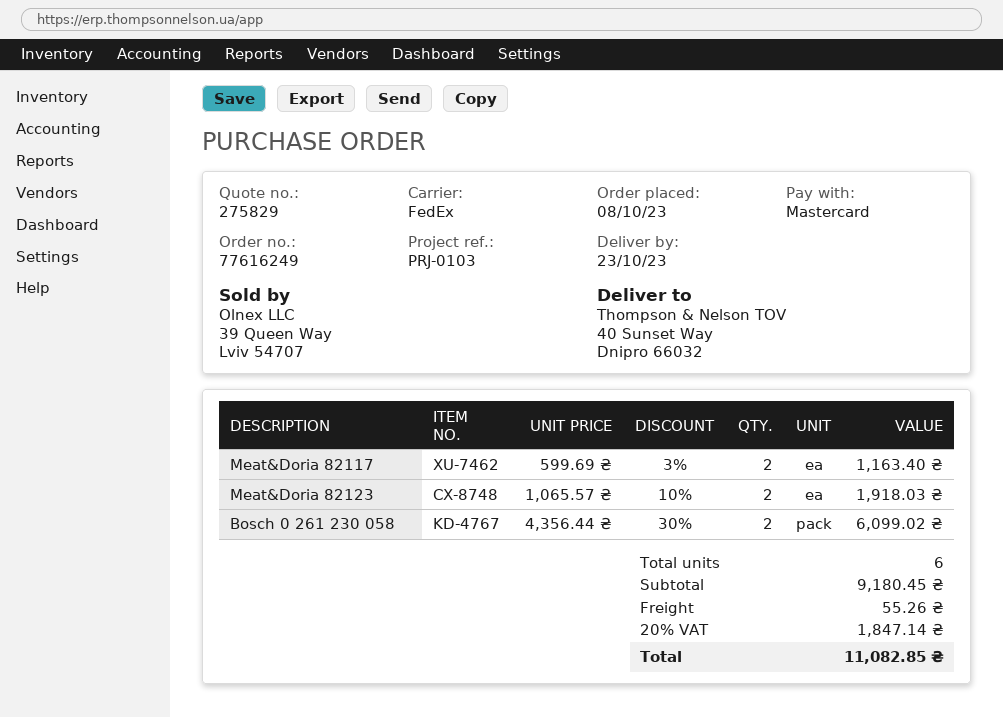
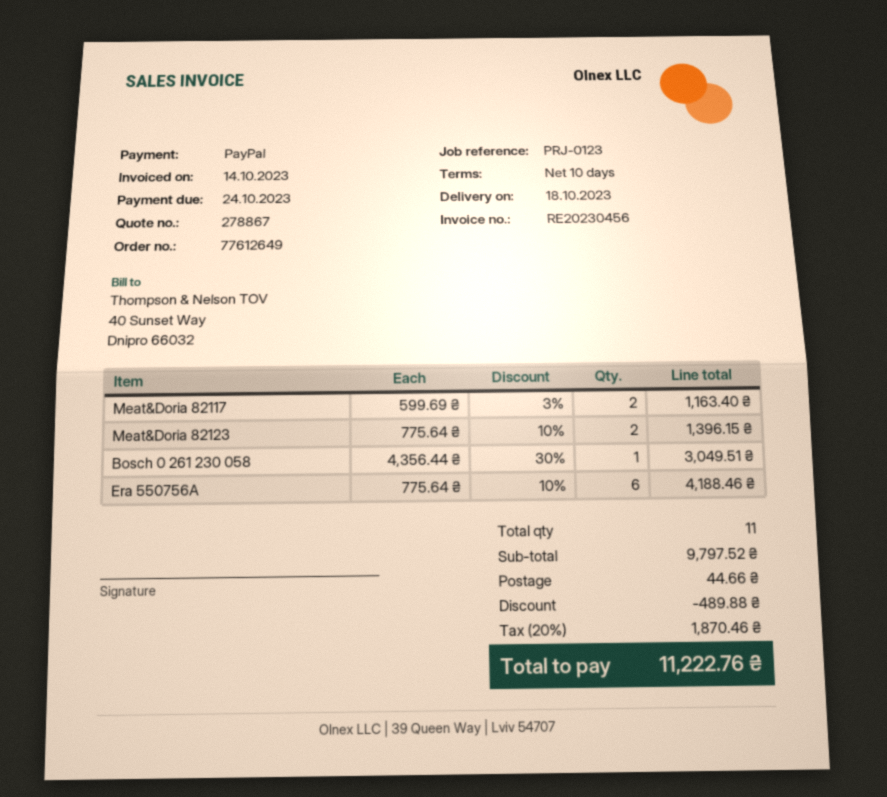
quote number: 275829 -> 278867
order number: 77616249 -> 77612649
delivery date: 2023-10-23 -> 2023-10-18
reference: PRJ-0103 -> PRJ-0123
payment method: Mastercard -> PayPal
Meat&Doria 82123: 2 x 1065.57 - 10% = 1918.03 -> 2 x 775.64 - 10% = 1396.15
Bosch 0 261 230 058: 2 x 4356.44 - 30% = 6099.02 -> 1 x 4356.44 - 30% = 3049.51
Era 550756A: none -> 6 x 775.64 - 10% = 4188.46
total quantity: 6 -> 11
subtotal: 9180.45 -> 9797.52
discount: none -> 489.88
shipping: 55.26 -> 44.66
tax: 20% = 1847.14 -> 20% = 1870.46
total: 11082.85 -> 11222.76

